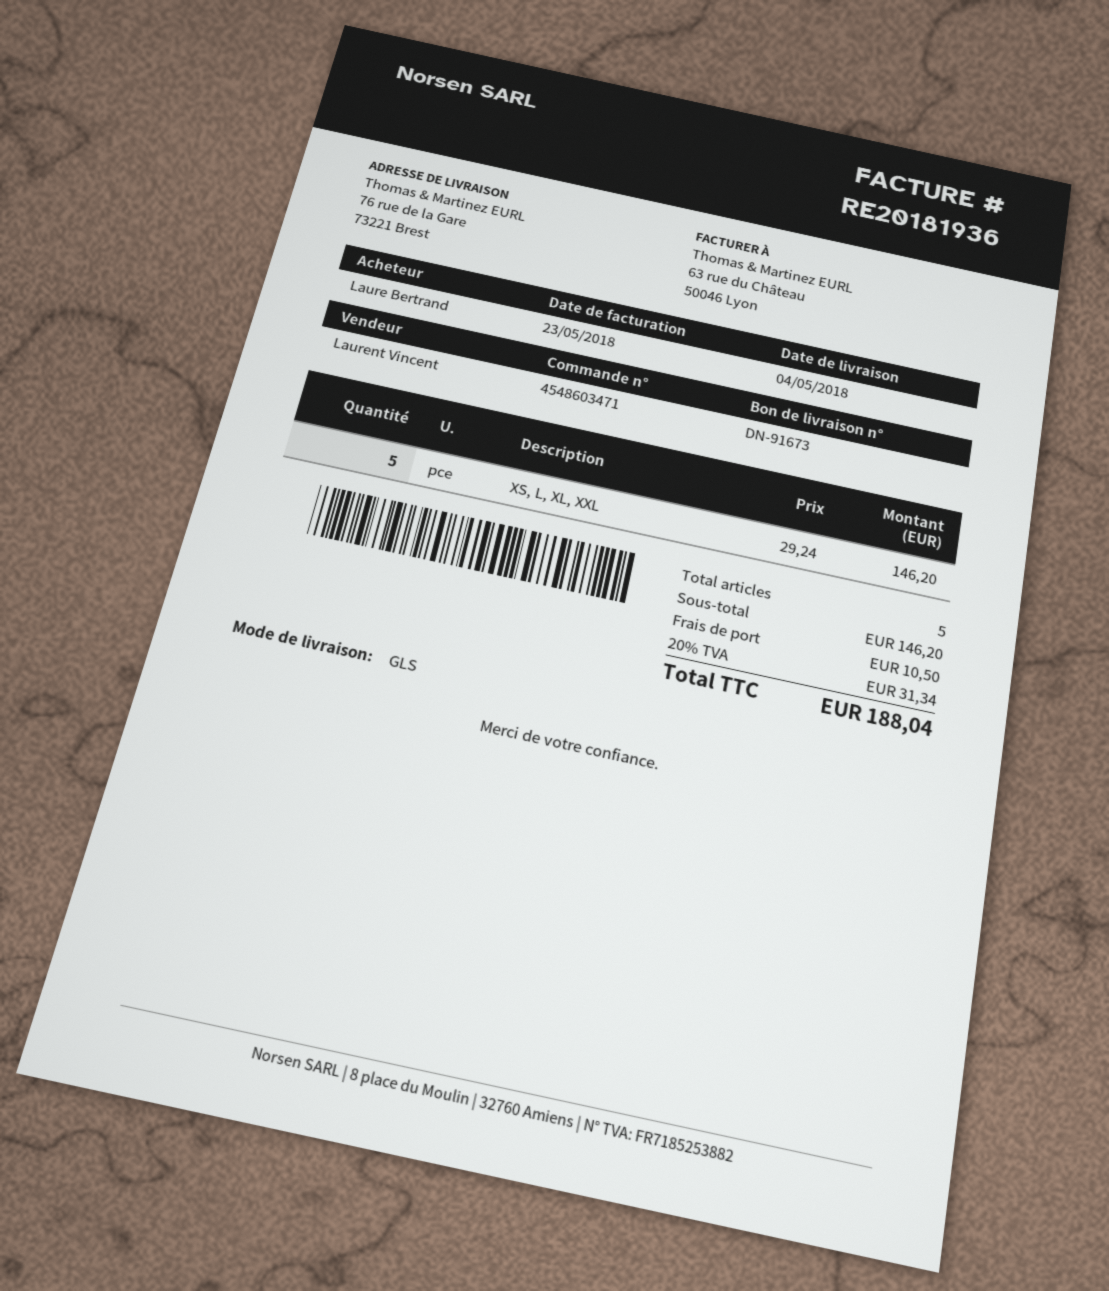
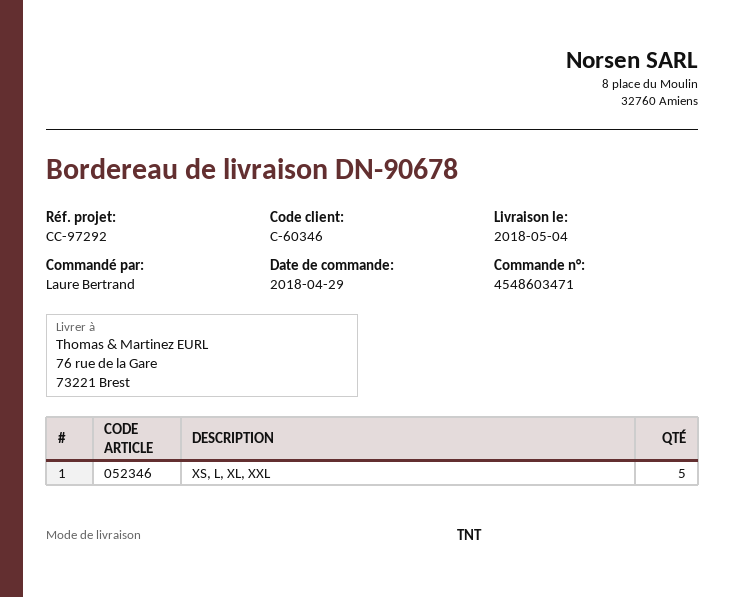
delivery note number: DN-91673 -> DN-90678
shipping method: GLS -> TNT

